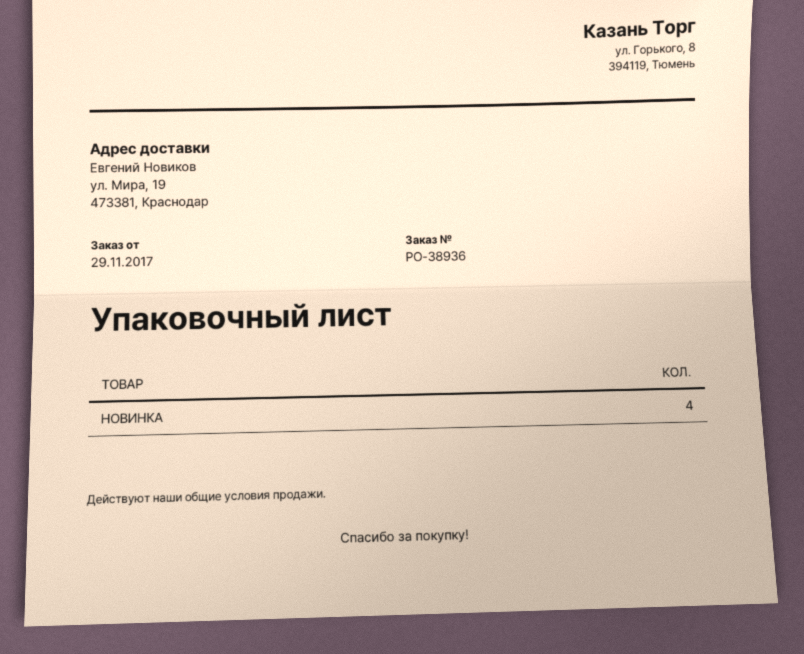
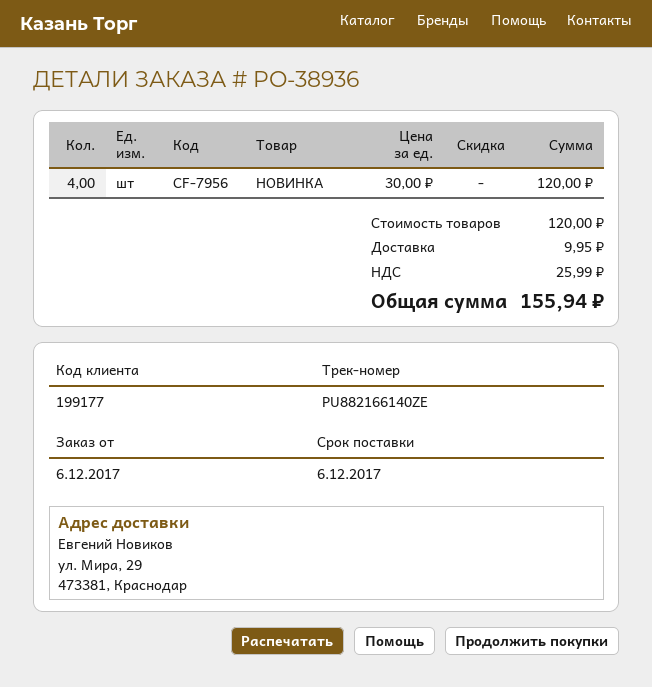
order date: 2017-11-29 -> 2017-12-06
ship to: ул. Мира, 19, 473381, Краснодар -> ул. Мира, 29, 473381, Краснодар

